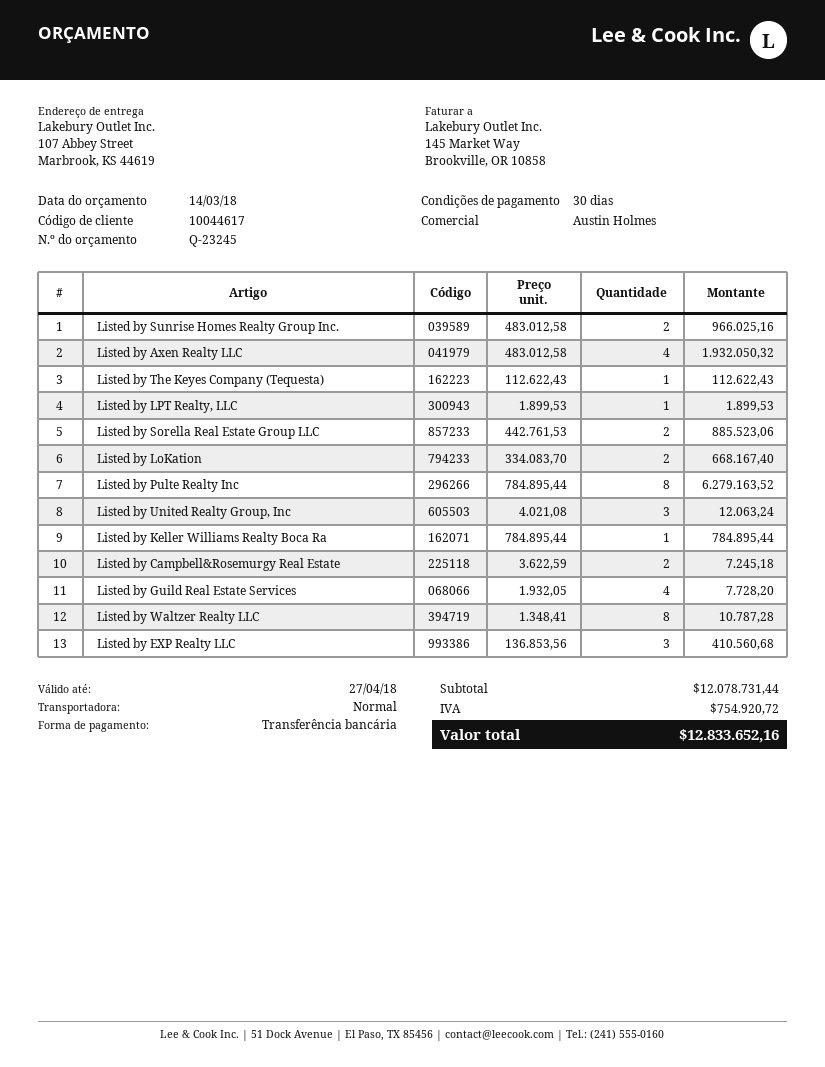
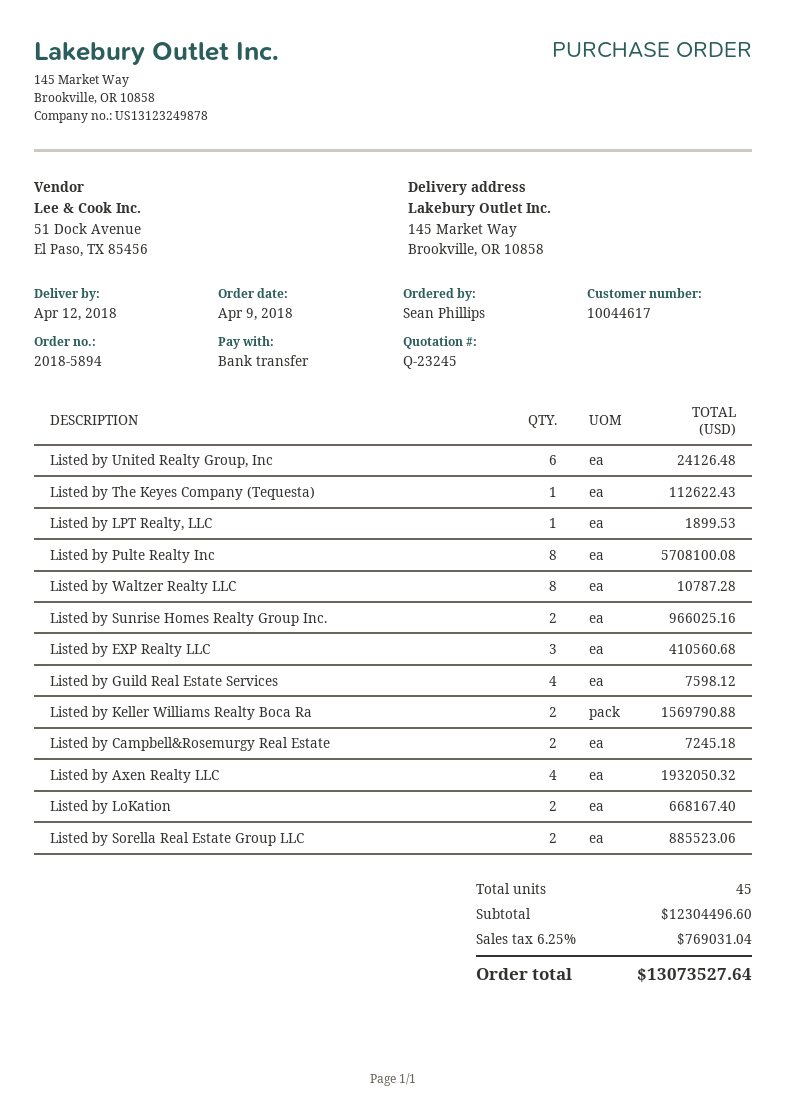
ship to: 107 Abbey Street, Marbrook, KS 44619 -> 145 Market Way, Brookville, OR 10858
Listed by Pulte Realty Inc: 8 for 6279163.52 -> 8 for 5708100.08
Listed by United Realty Group, Inc: 3 for 12063.24 -> 6 for 24126.48
Listed by Keller Williams Realty Boca Ra: 1 for 784895.44 -> 2 for 1569790.88
Listed by Guild Real Estate Services: 4 for 7728.20 -> 4 for 7598.12
subtotal: 12078731.44 -> 12304496.60
tax: 754920.72 -> 769031.04
total: 12833652.16 -> 13073527.64

